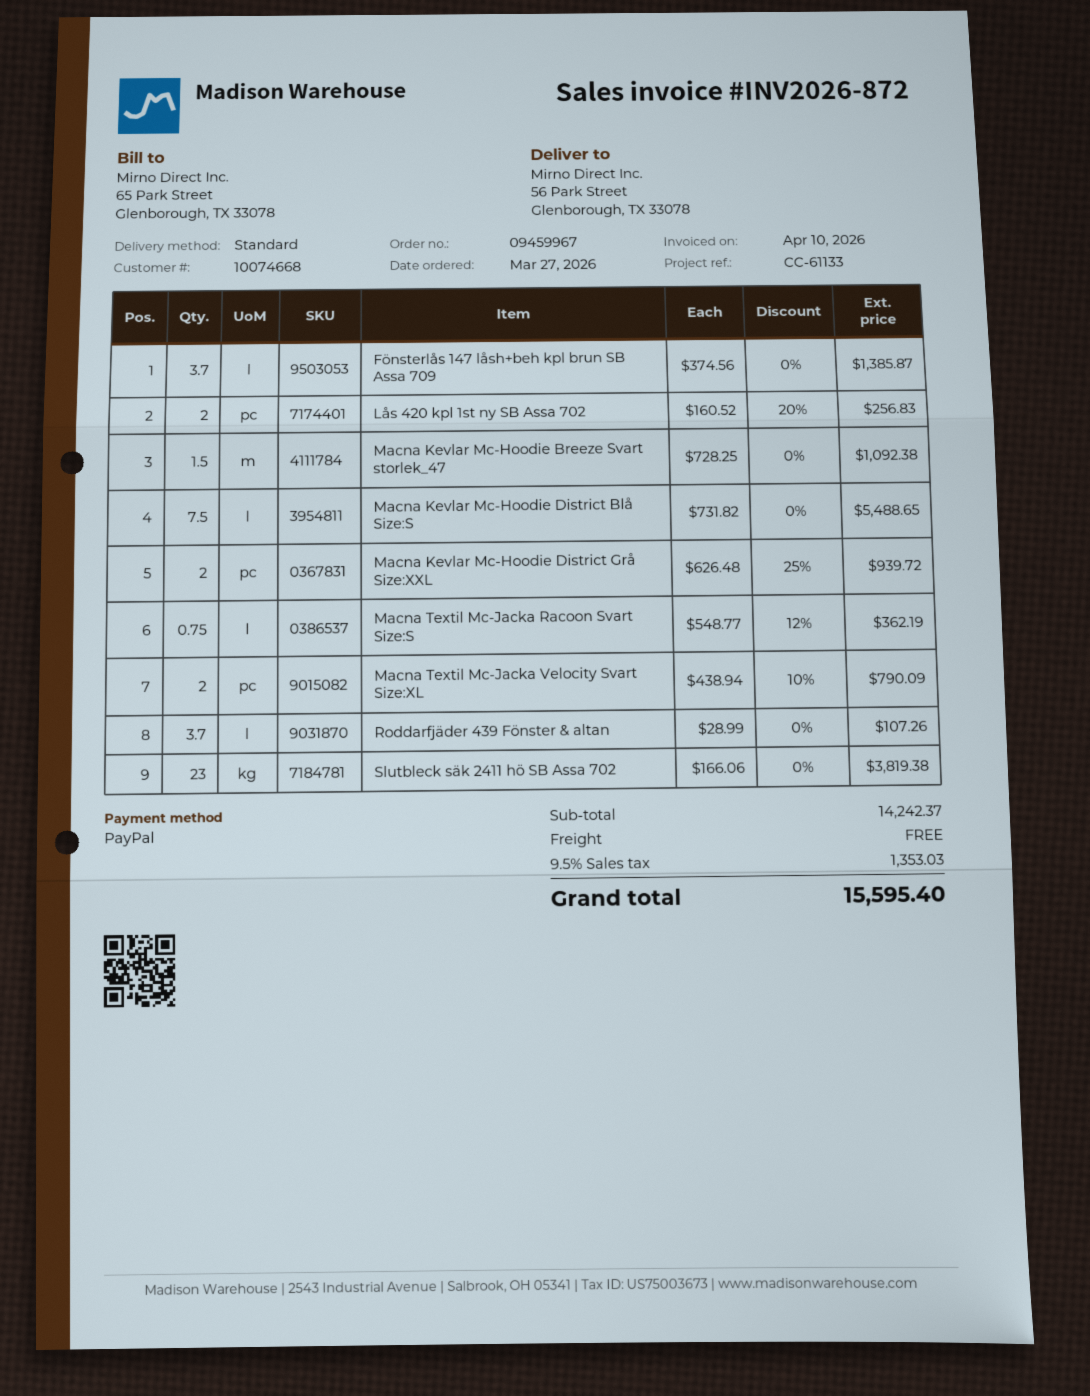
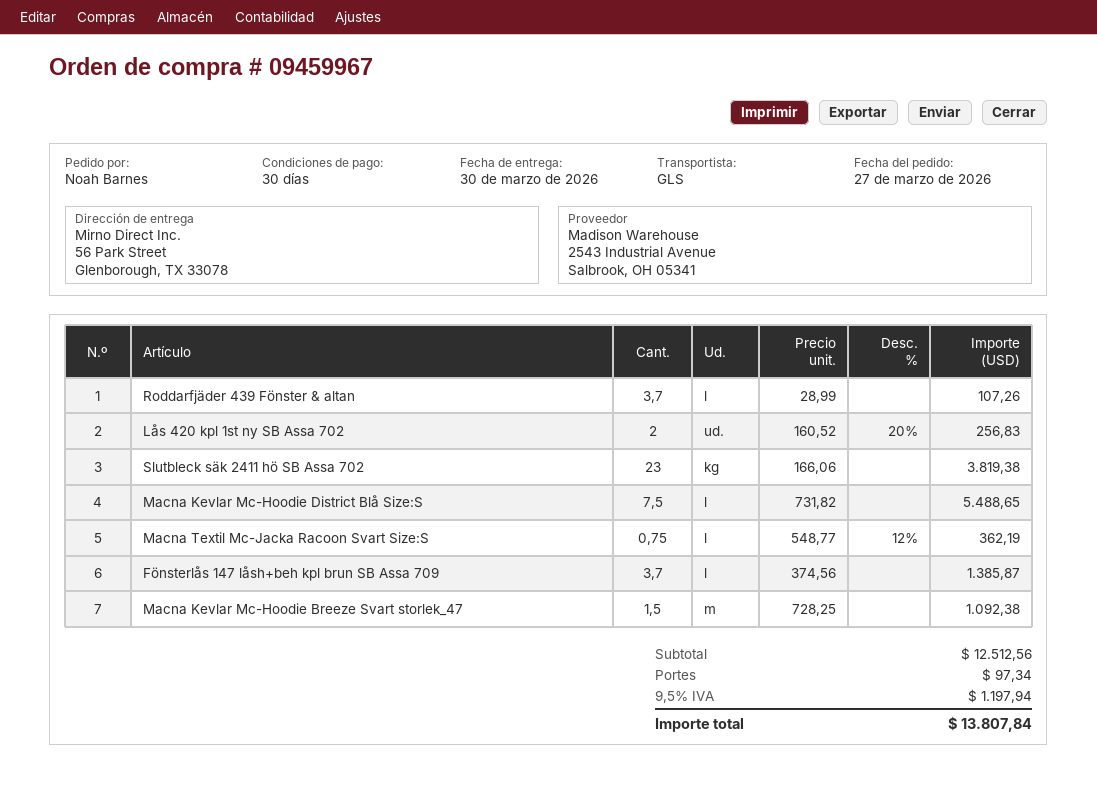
shipping method: standard -> GLS
Macna Kevlar Mc-Hoodie District Grå Size:XXL: 2 x 626.48 - 25% = 939.72 -> none
Macna Textil Mc-Jacka Velocity Svart Size:XL: 2 x 438.94 - 10% = 790.09 -> none
subtotal: 14242.37 -> 12512.56
shipping: 0.00 -> 97.34
tax: 9.5% = 1353.03 -> 9.5% = 1197.94
total: 15595.40 -> 13807.84

